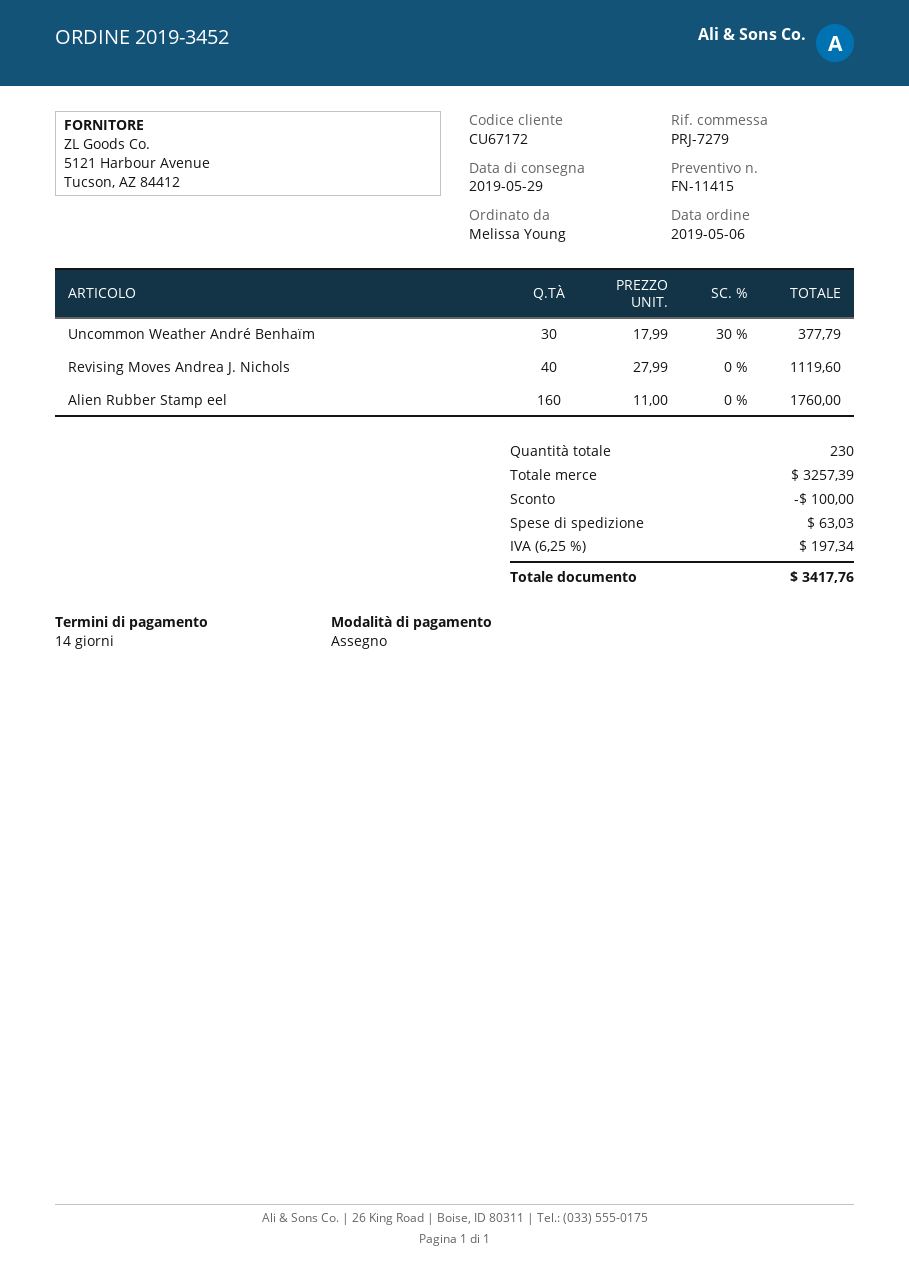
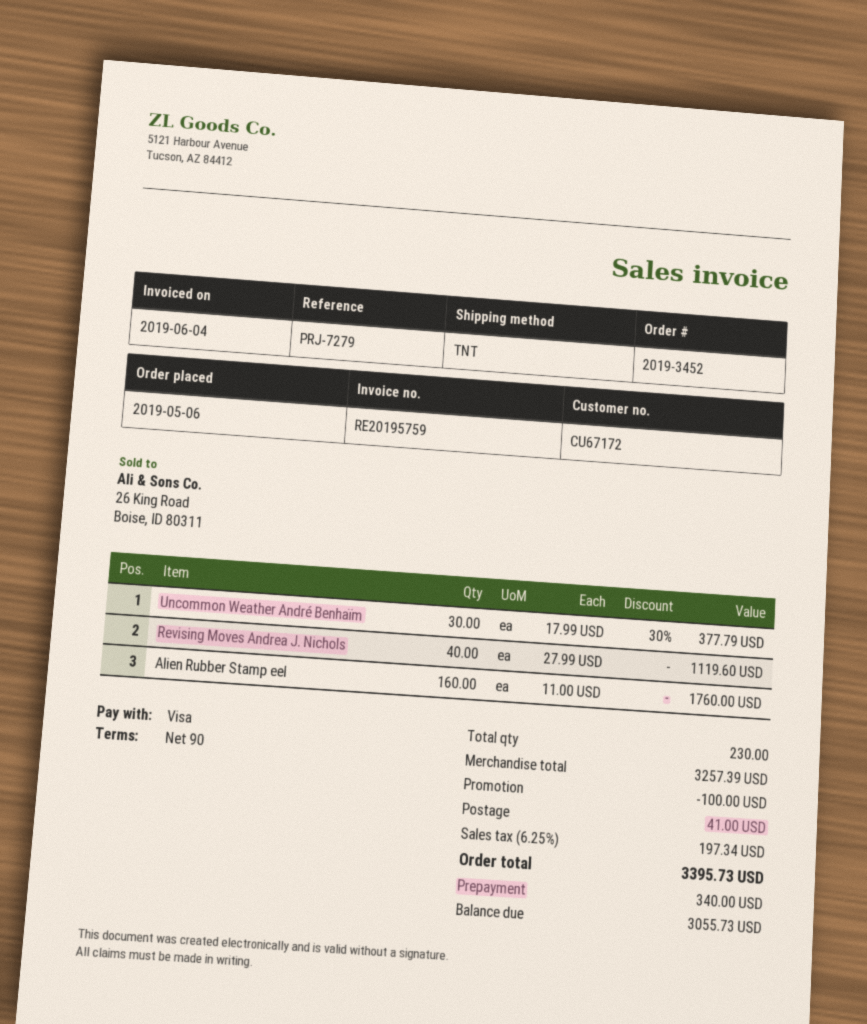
payment terms: 14 days -> 90 days
payment method: cheque -> Visa
shipping: 63.03 -> 41.00
total: 3417.76 -> 3395.73

